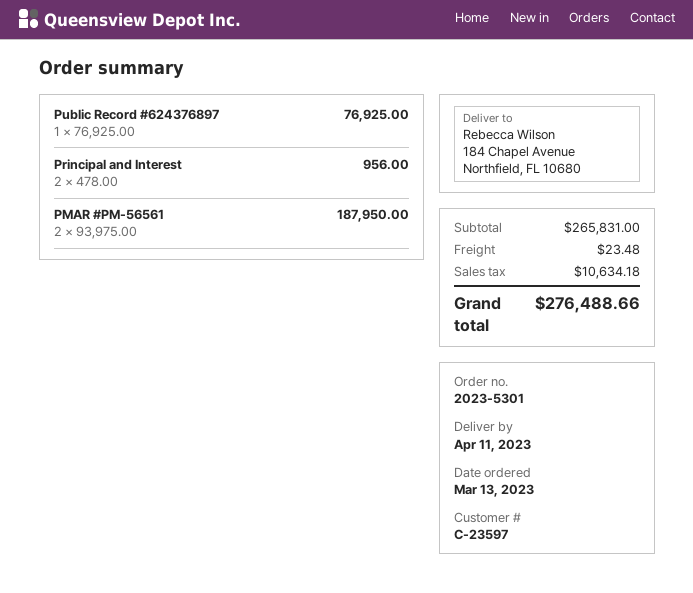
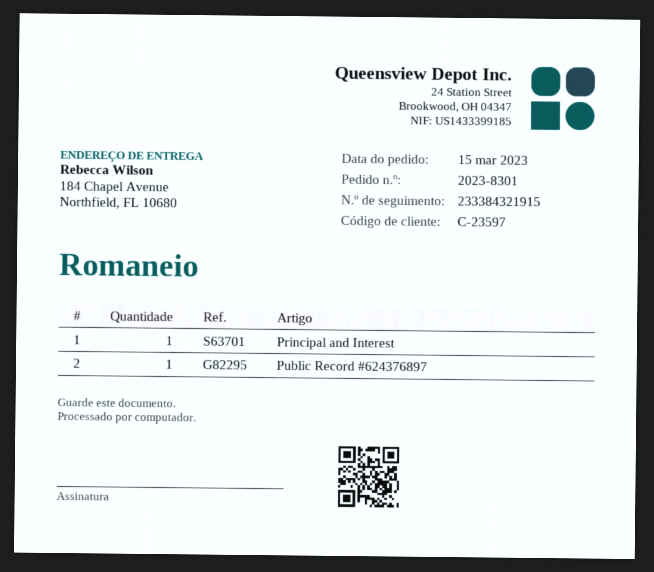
order number: 2023-5301 -> 2023-8301
order date: 2023-03-13 -> 2023-03-15
Principal and Interest: 2 -> 1
PMAR #PM-56561: 2 -> none

